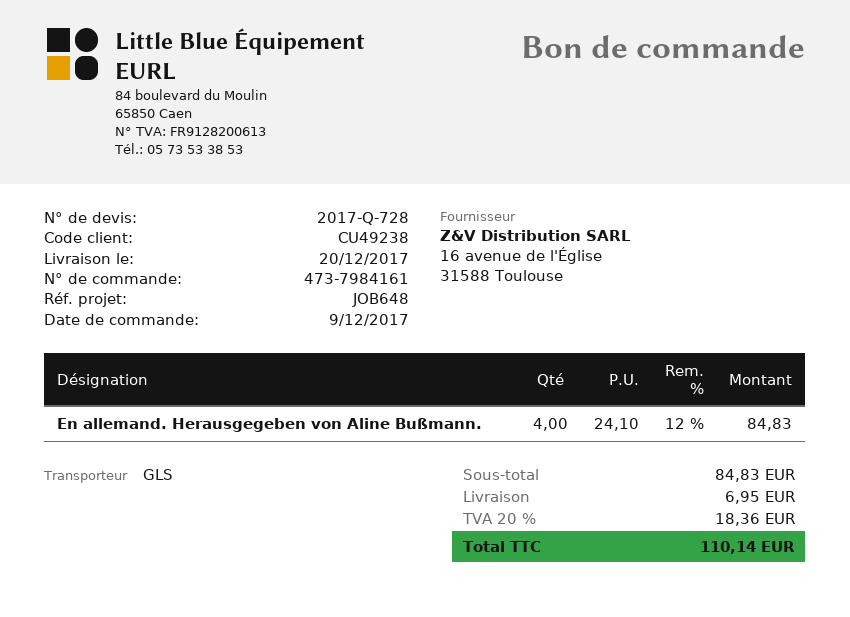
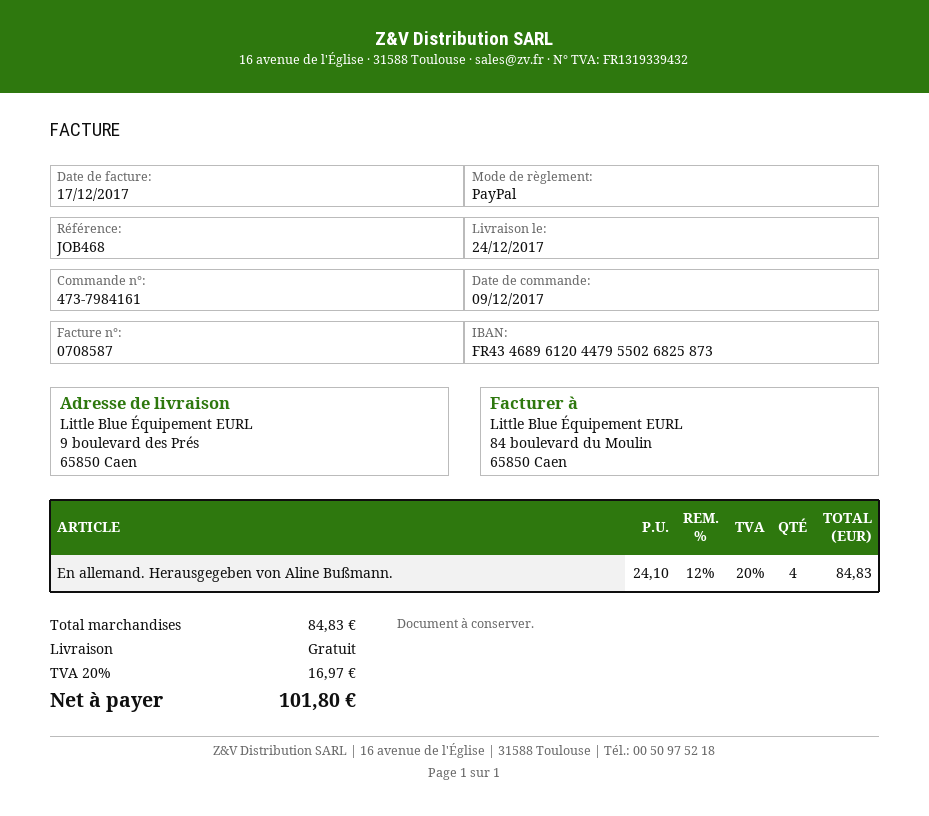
delivery date: 2017-12-20 -> 2017-12-24
reference: JOB648 -> JOB468
shipping: 6.95 -> 0.00
tax: 20% = 18.36 -> 20% = 16.97
total: 110.14 -> 101.80

